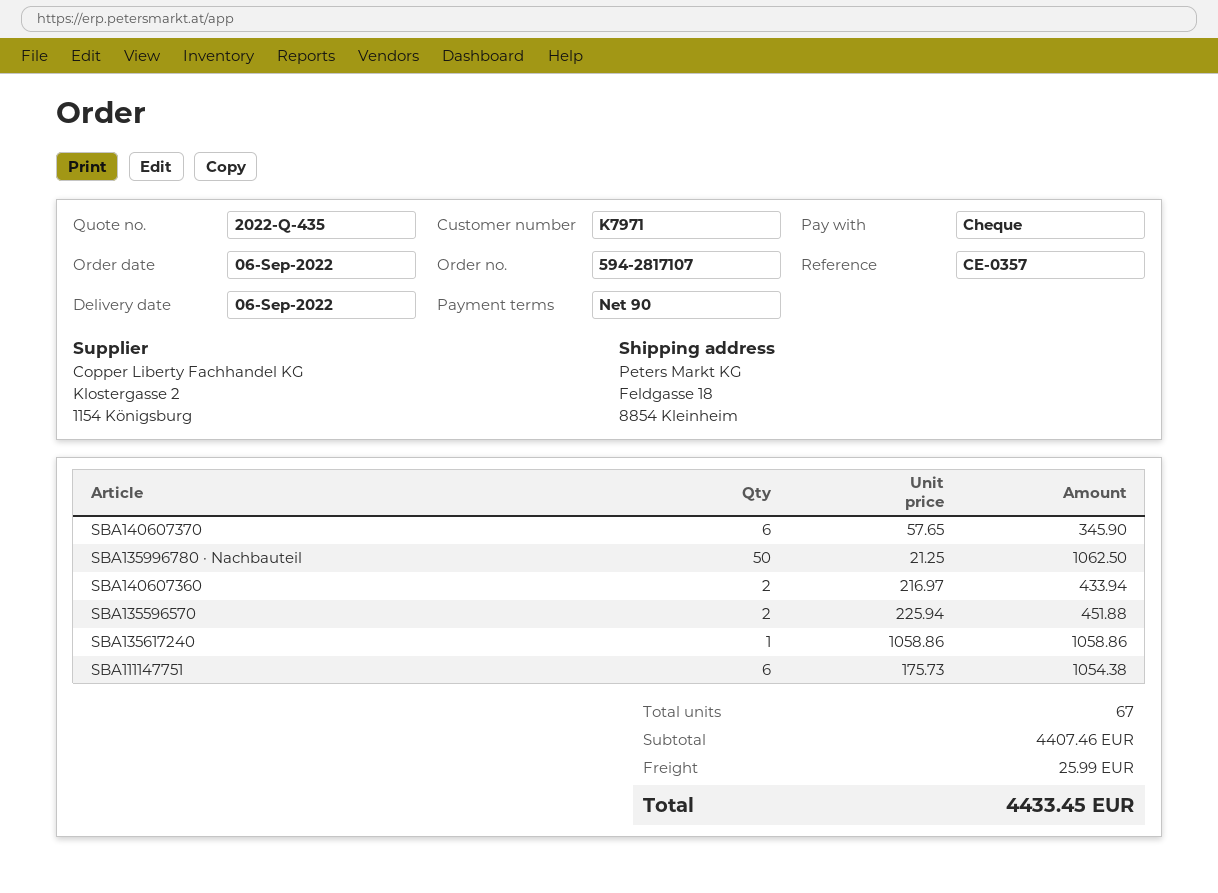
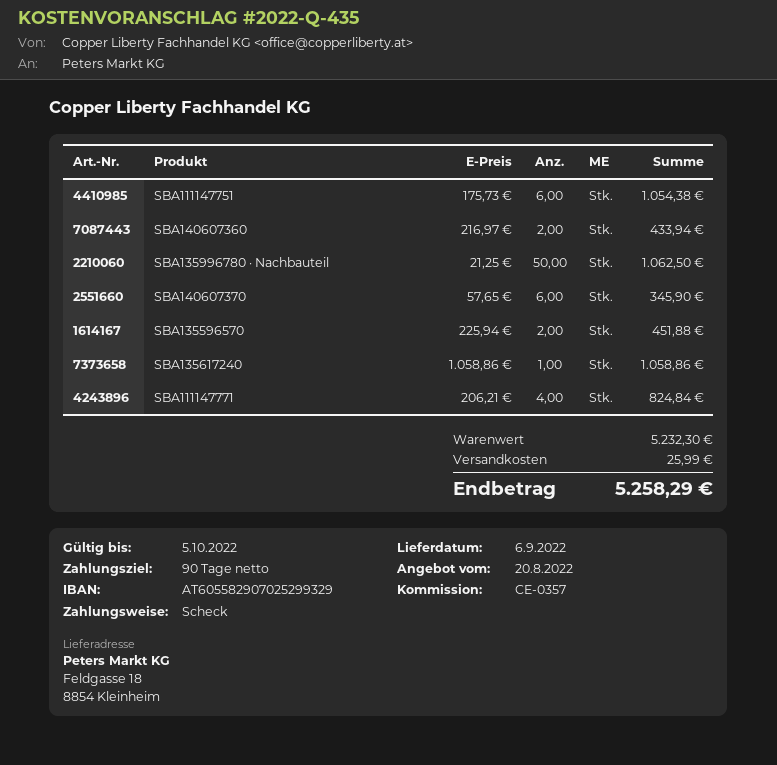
SBA111147771: none -> 4 x 206.21 = 824.84
subtotal: 4407.46 -> 5232.30
total: 4433.45 -> 5258.29

